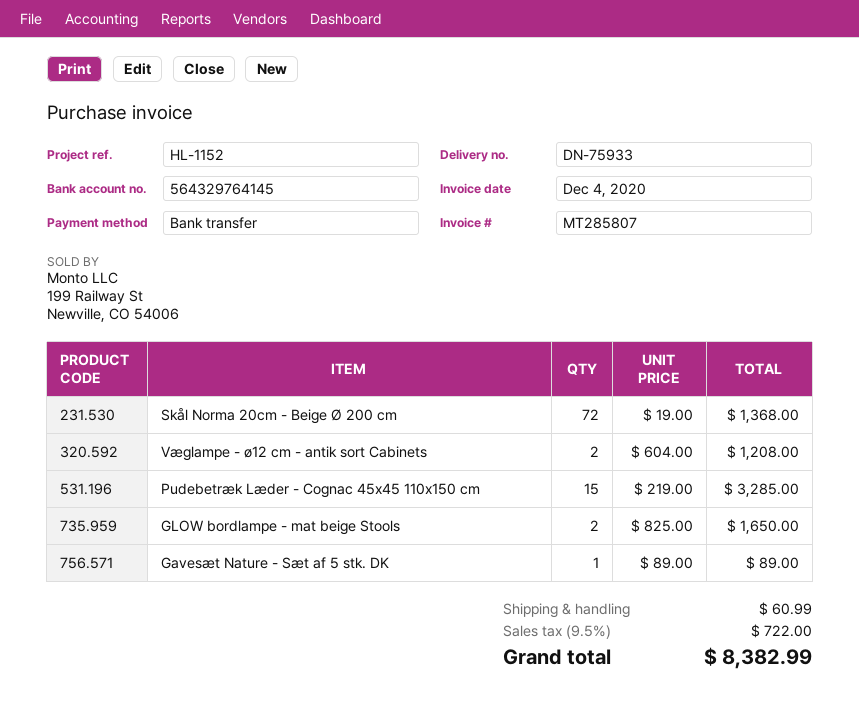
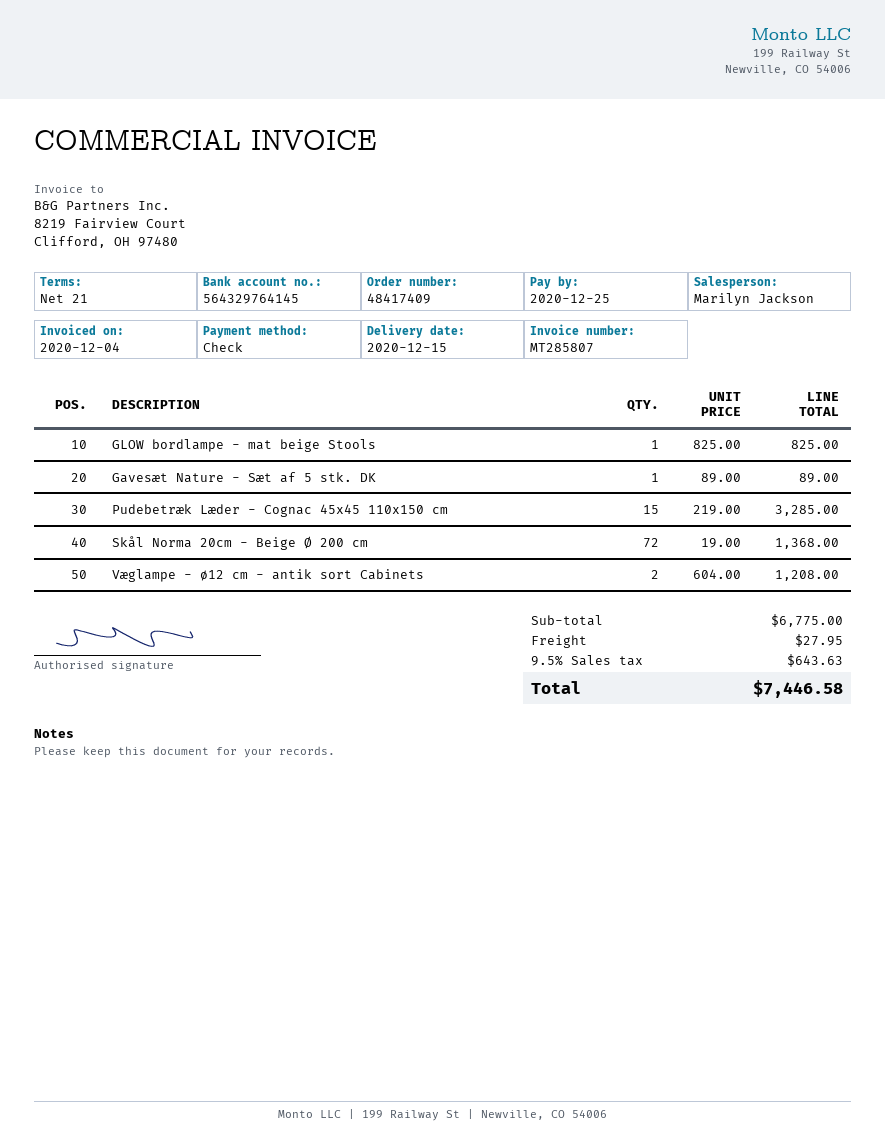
payment method: bank transfer -> cheque
GLOW bordlampe - mat beige Stools: 2 x 825.00 = 1650.00 -> 1 x 825.00 = 825.00
shipping: 60.99 -> 27.95
tax: 9.5% = 722.00 -> 9.5% = 643.63
total: 8382.99 -> 7446.58

